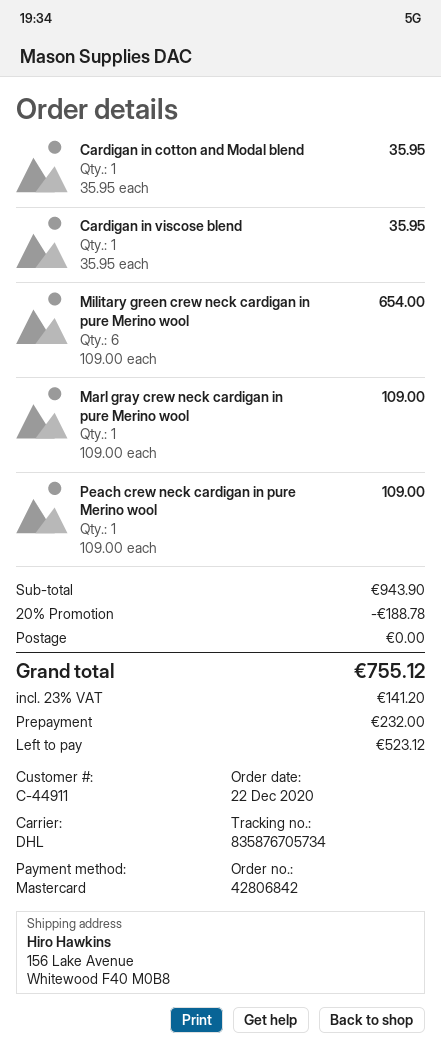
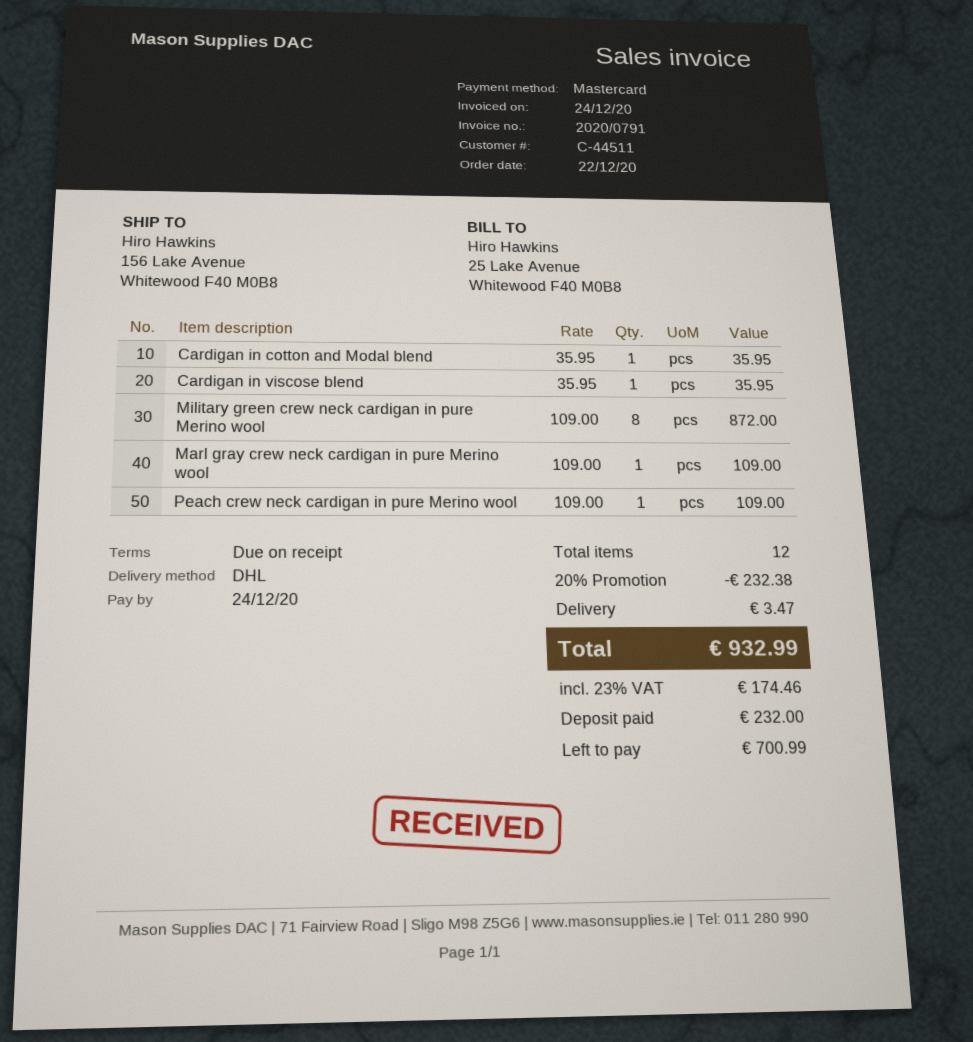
customer number: C-44911 -> C-44511
Military green crew neck cardigan in pure Merino wool: 6 x 109.00 = 654.00 -> 8 x 109.00 = 872.00
discount: 20% = 188.78 -> 20% = 232.38
shipping: 0.00 -> 3.47
tax: 23% = 141.20 -> 23% = 174.46
total: 755.12 -> 932.99
balance: 523.12 -> 700.99

